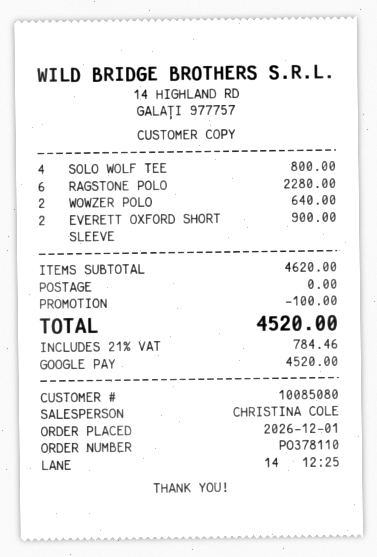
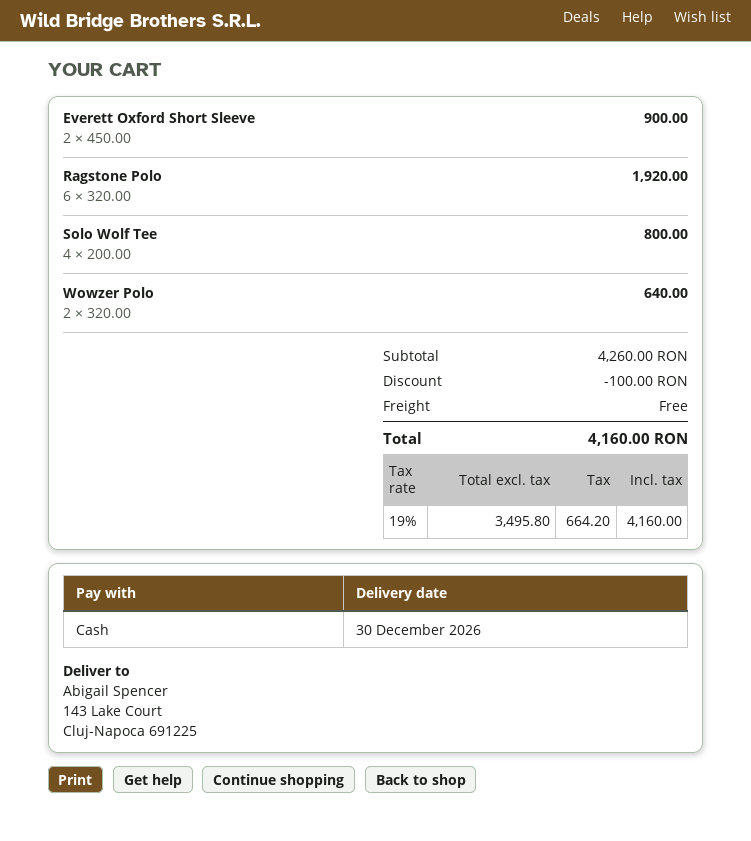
payment method: Google Pay -> cash
RAGSTONE POLO: 6 for 2280.00 -> 6 for 1920.00
subtotal: 4620.00 -> 4260.00
tax: 21% = 784.46 -> 19% = 664.20
total: 4520.00 -> 4160.00

